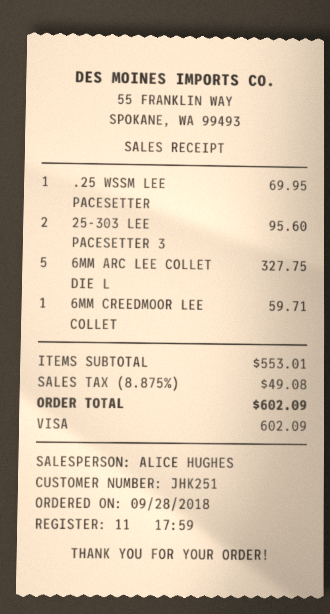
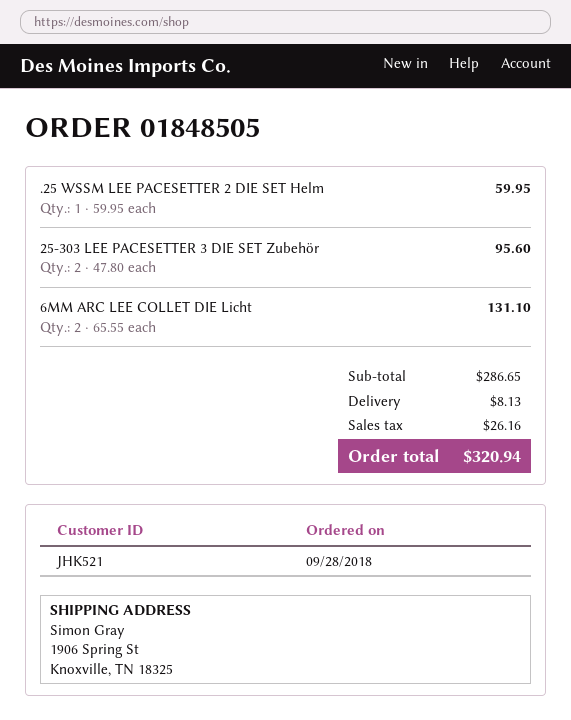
customer number: JHK251 -> JHK521
.25 WSSM LEE PACESETTER: 1 for 69.95 -> 1 for 59.95
6MM ARC LEE COLLET DIE L: 5 for 327.75 -> 2 for 131.10
6MM CREEDMOOR LEE COLLET: 1 for 59.71 -> none
subtotal: 553.01 -> 286.65
shipping: none -> 8.13
tax: 49.08 -> 26.16
total: 602.09 -> 320.94

